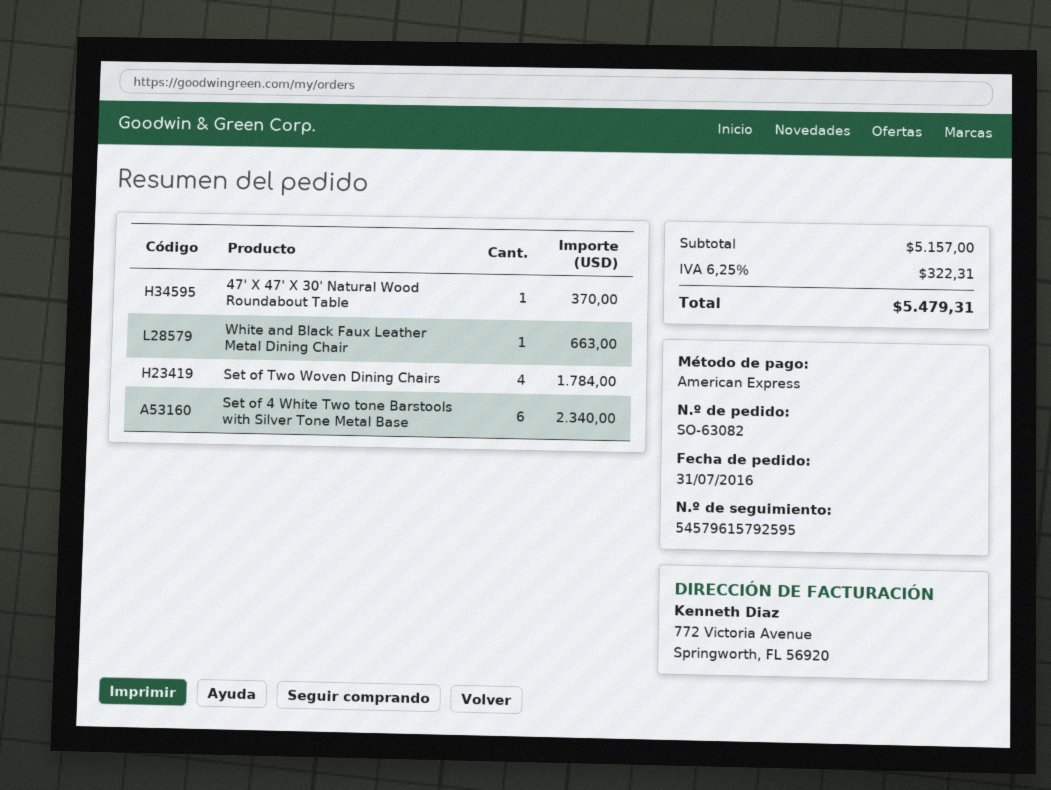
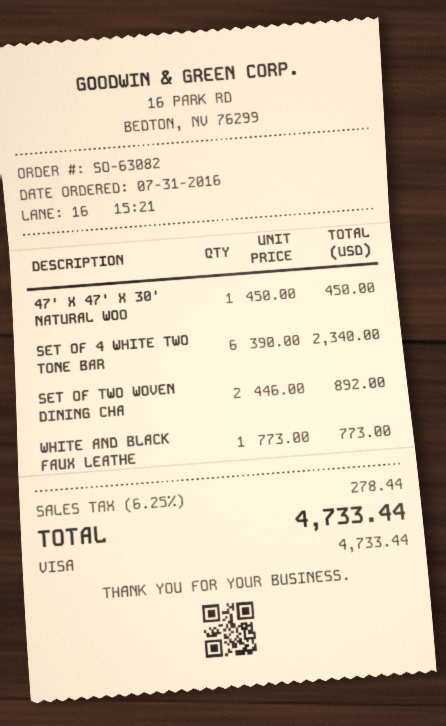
payment method: American Express -> Visa
47' X 47' X 30' Natural Wood Roundabout Table: 1 for 370.00 -> 1 for 450.00
White and Black Faux Leather Metal Dining Chair: 1 for 663.00 -> 1 for 773.00
Set of Two Woven Dining Chairs: 4 for 1784.00 -> 2 for 892.00
tax: 6.25% = 322.31 -> 6.25% = 278.44
total: 5479.31 -> 4733.44

